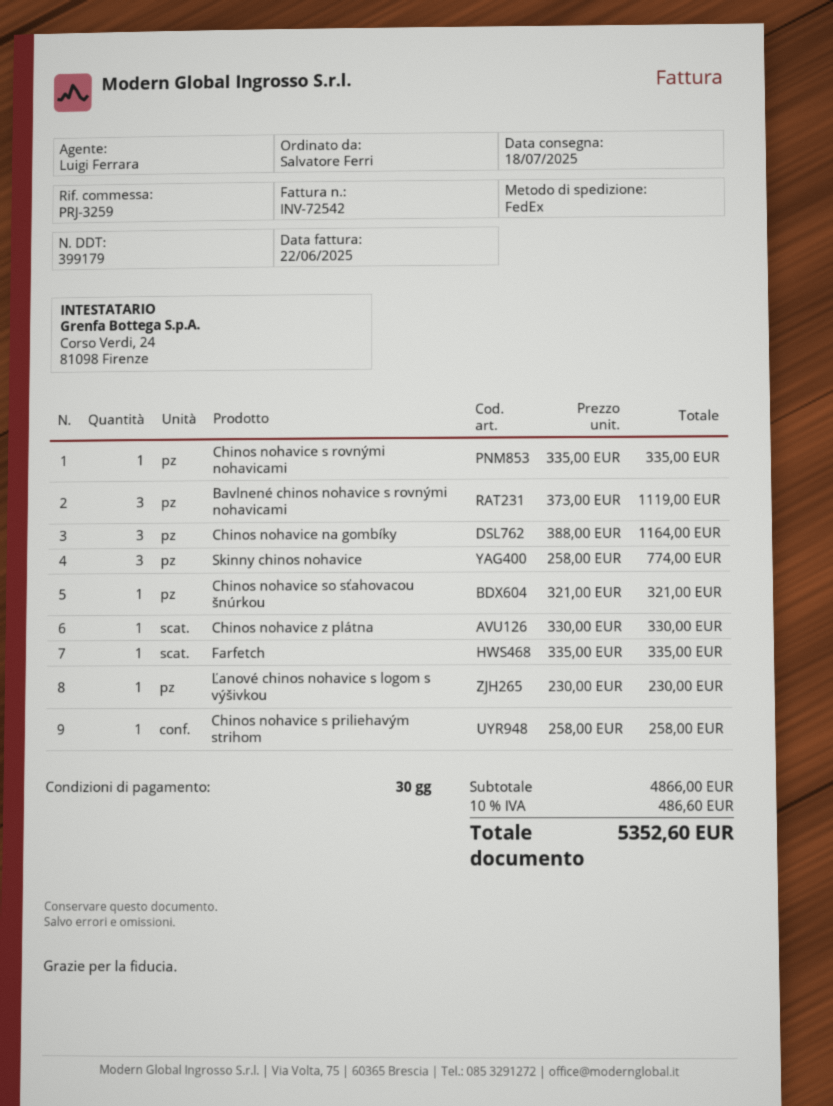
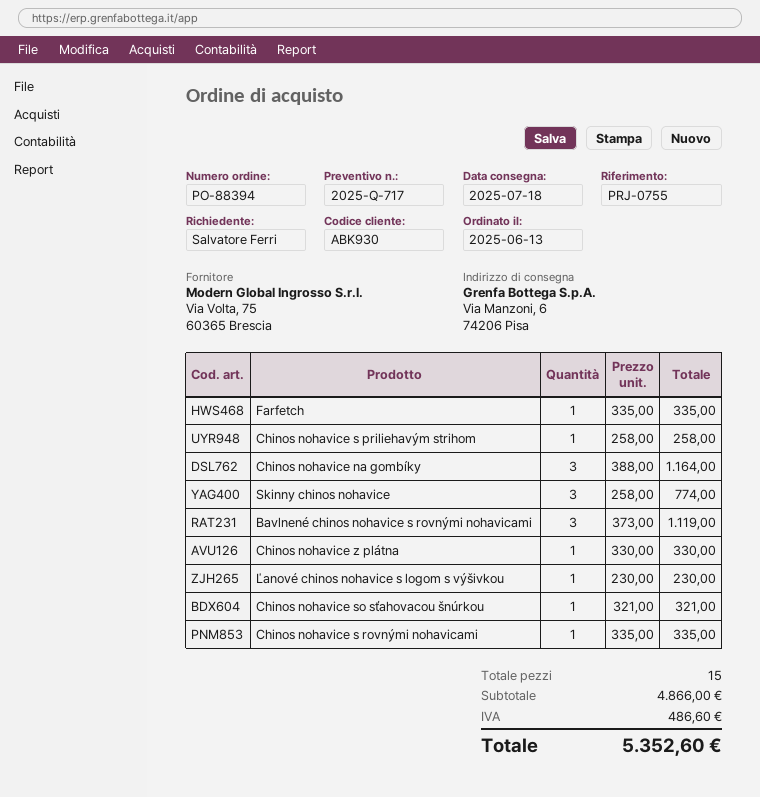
reference: PRJ-3259 -> PRJ-0755

